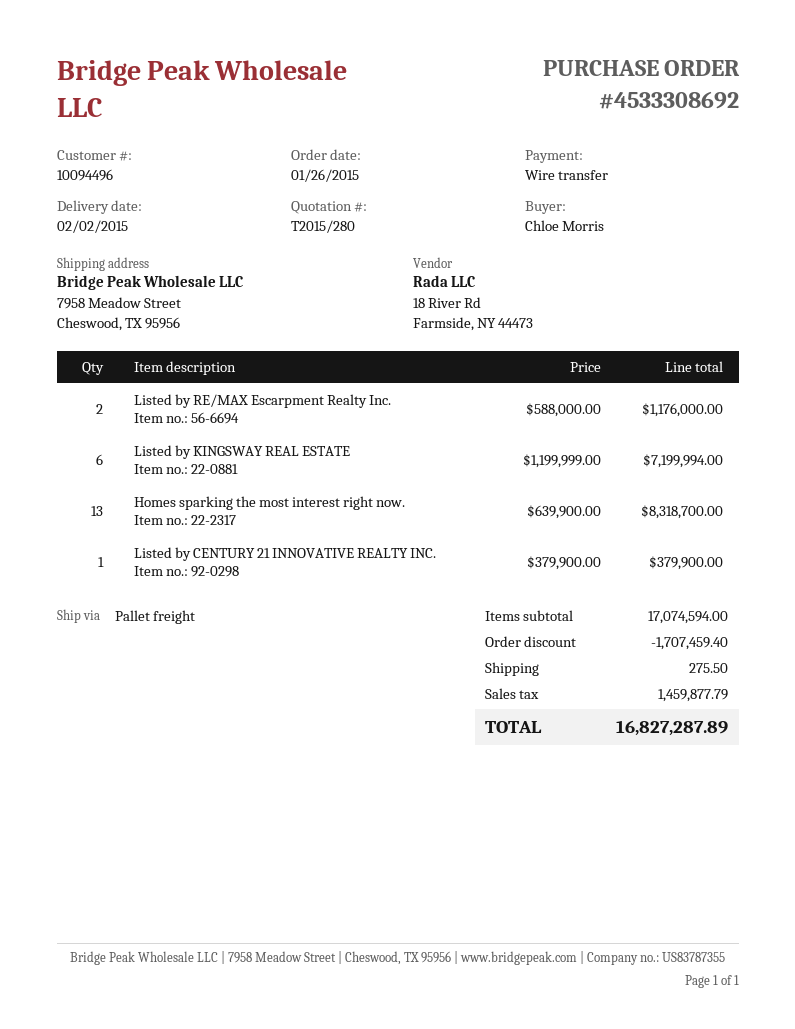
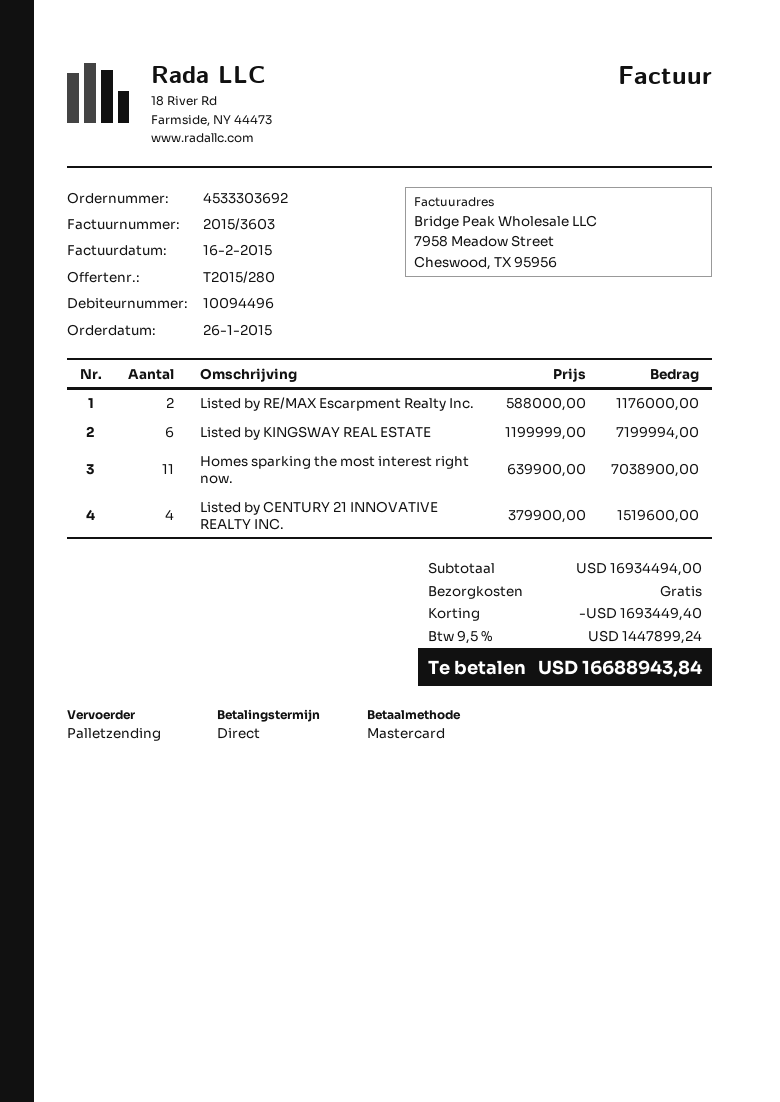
order number: 4533308692 -> 4533303692
payment method: bank transfer -> Mastercard
Homes sparking the most interest right now.: 13 x 639900.00 = 8318700.00 -> 11 x 639900.00 = 7038900.00
Listed by CENTURY 21 INNOVATIVE REALTY INC.: 1 x 379900.00 = 379900.00 -> 4 x 379900.00 = 1519600.00
subtotal: 17074594.00 -> 16934494.00
discount: 1707459.40 -> 1693449.40
shipping: 275.50 -> 0.00
tax: 1459877.79 -> 1447899.24
total: 16827287.89 -> 16688943.84

